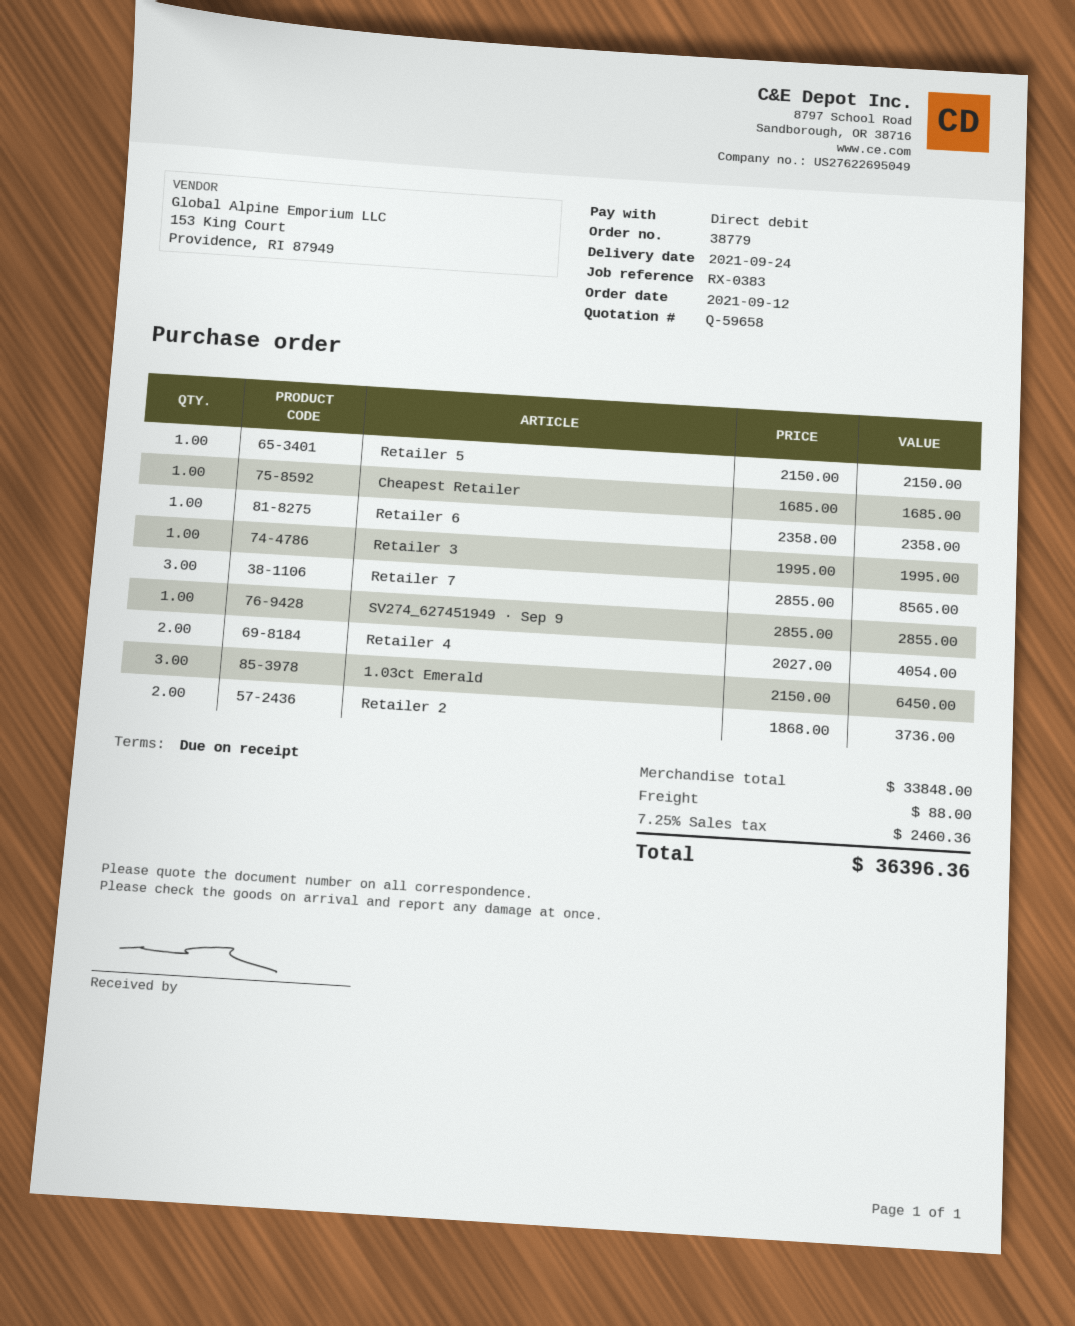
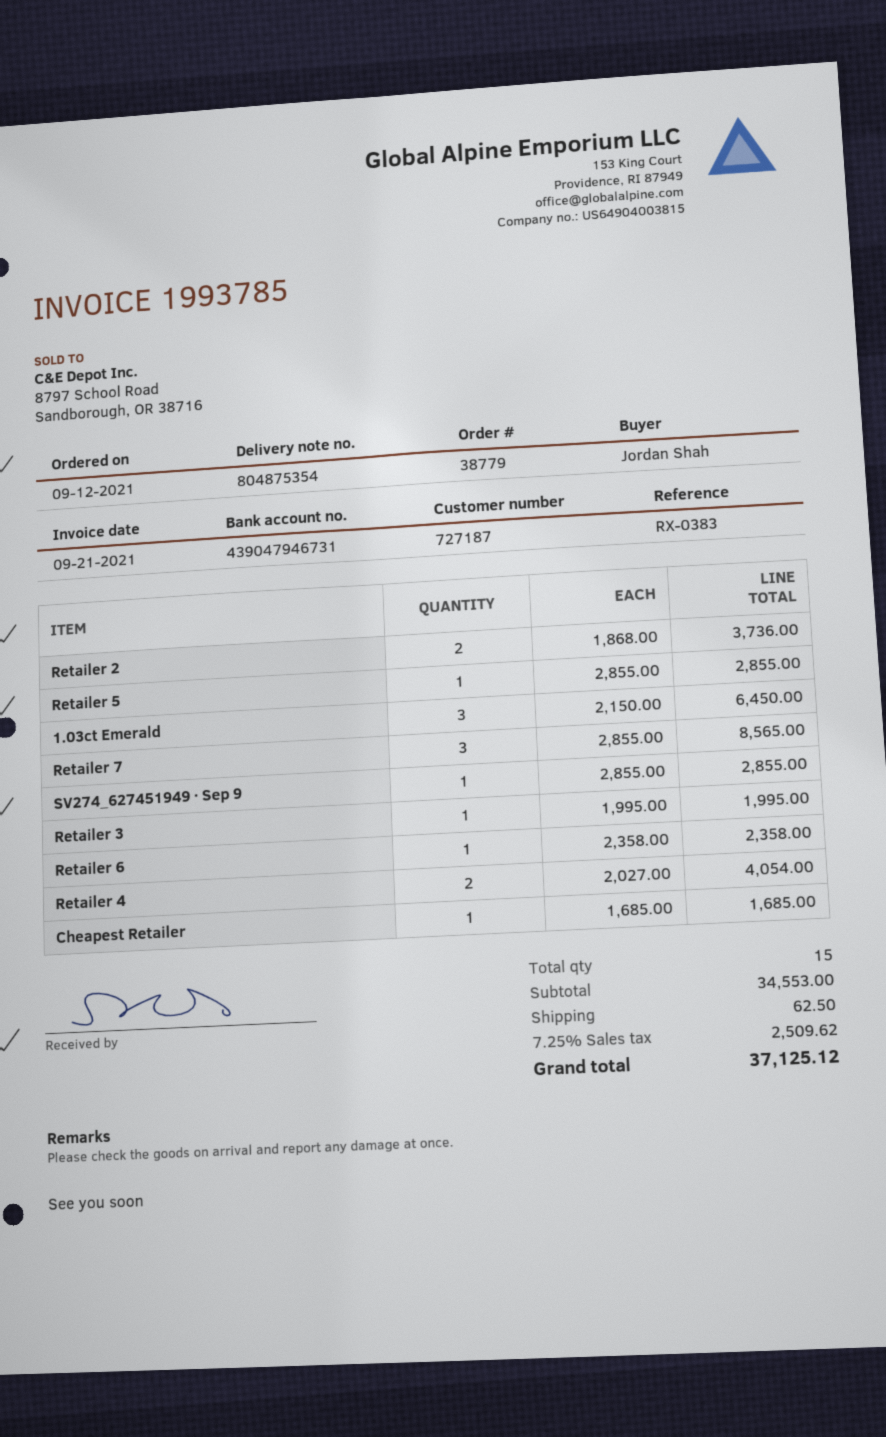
Retailer 5: 1 x 2150.00 = 2150.00 -> 1 x 2855.00 = 2855.00
subtotal: 33848.00 -> 34553.00
shipping: 88.00 -> 62.50
tax: 7.25% = 2460.36 -> 7.25% = 2509.62
total: 36396.36 -> 37125.12

